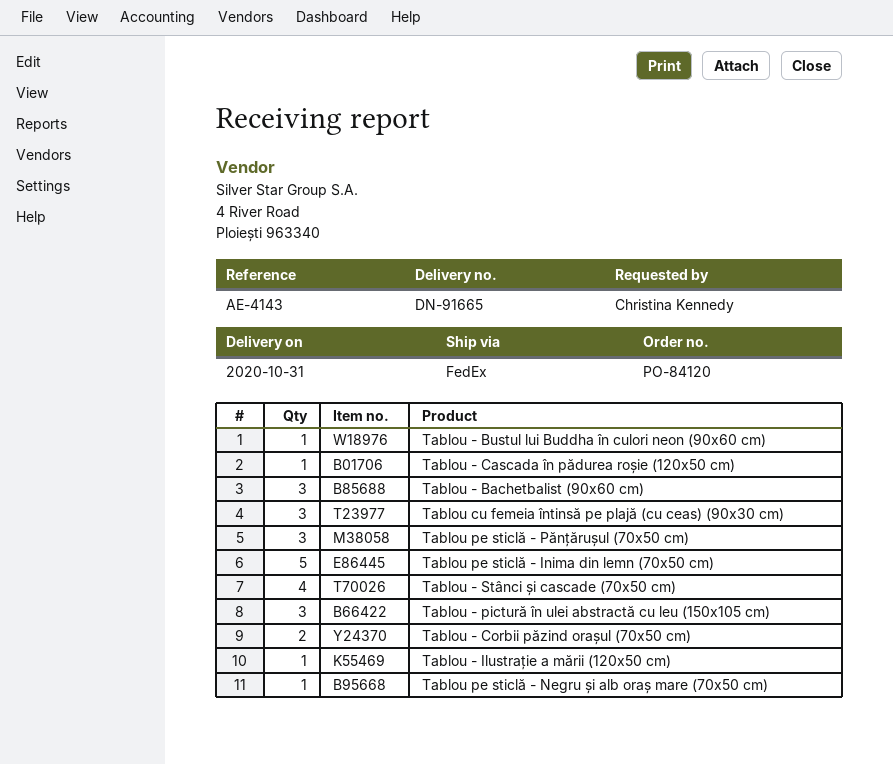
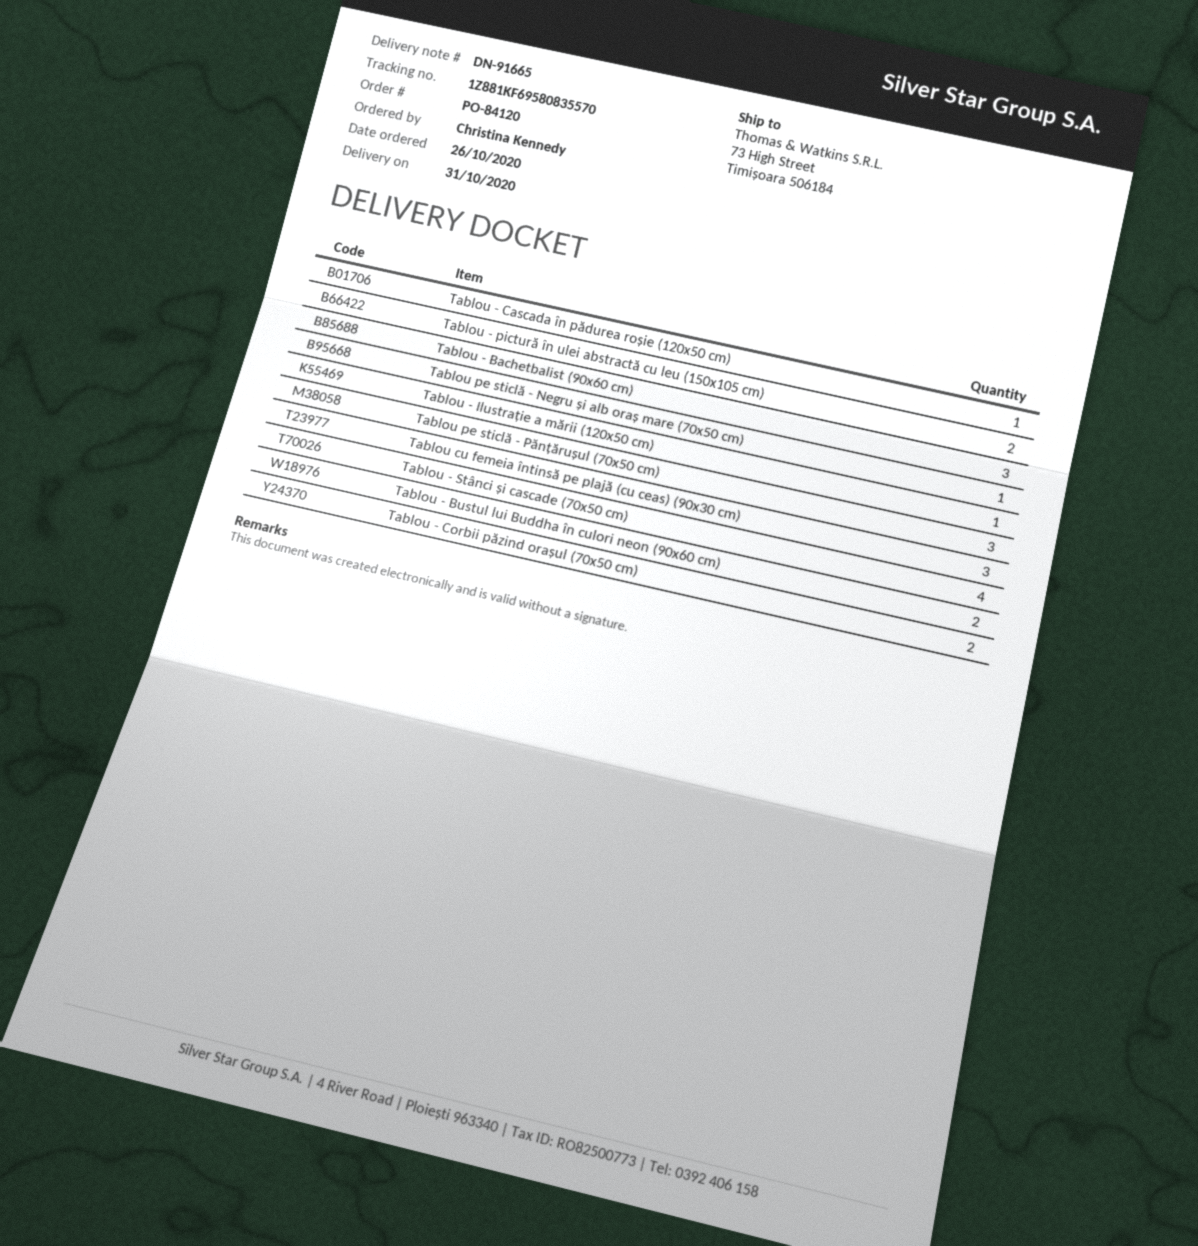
Tablou - Bustul lui Buddha în culori neon (90x60 cm): 1 -> 2
Tablou pe sticlă - Inima din lemn (70x50 cm): 5 -> none
Tablou - pictură în ulei abstractă cu leu (150x105 cm): 3 -> 2

